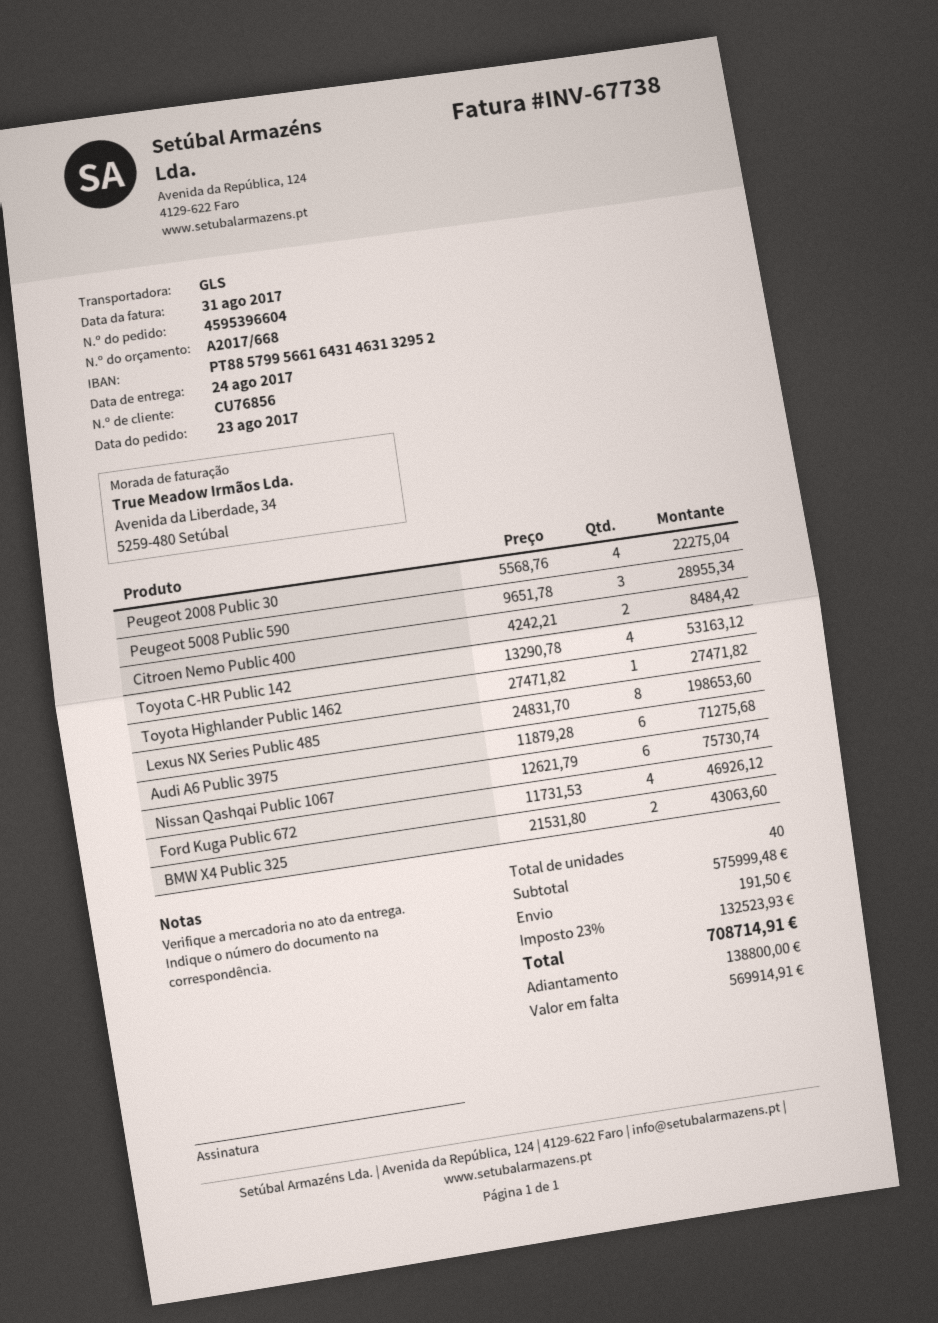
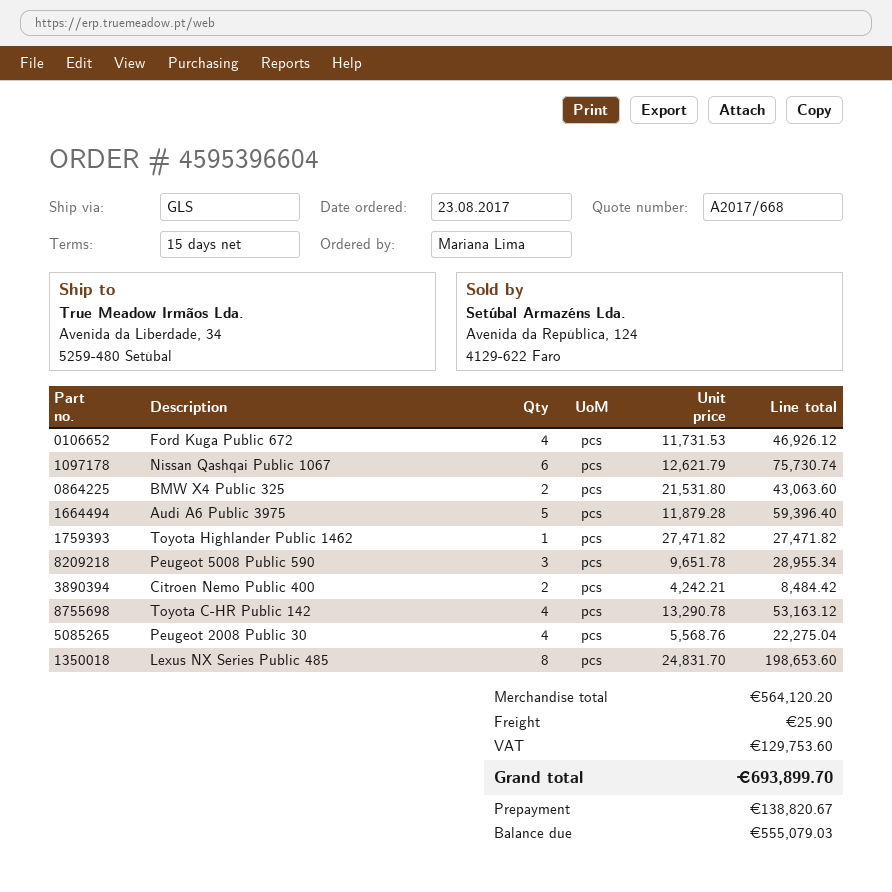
Audi A6 Public 3975: 6 x 11879.28 = 71275.68 -> 5 x 11879.28 = 59396.40
subtotal: 575999.48 -> 564120.20
shipping: 191.50 -> 25.90
tax: 132523.93 -> 129753.60
total: 708714.91 -> 693899.70
deposit: 138800.00 -> 138820.67
balance: 569914.91 -> 555079.03

